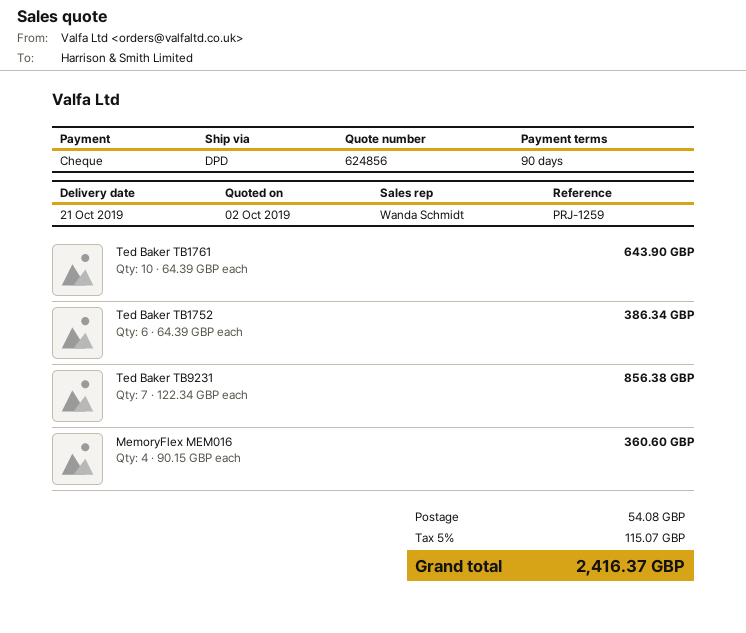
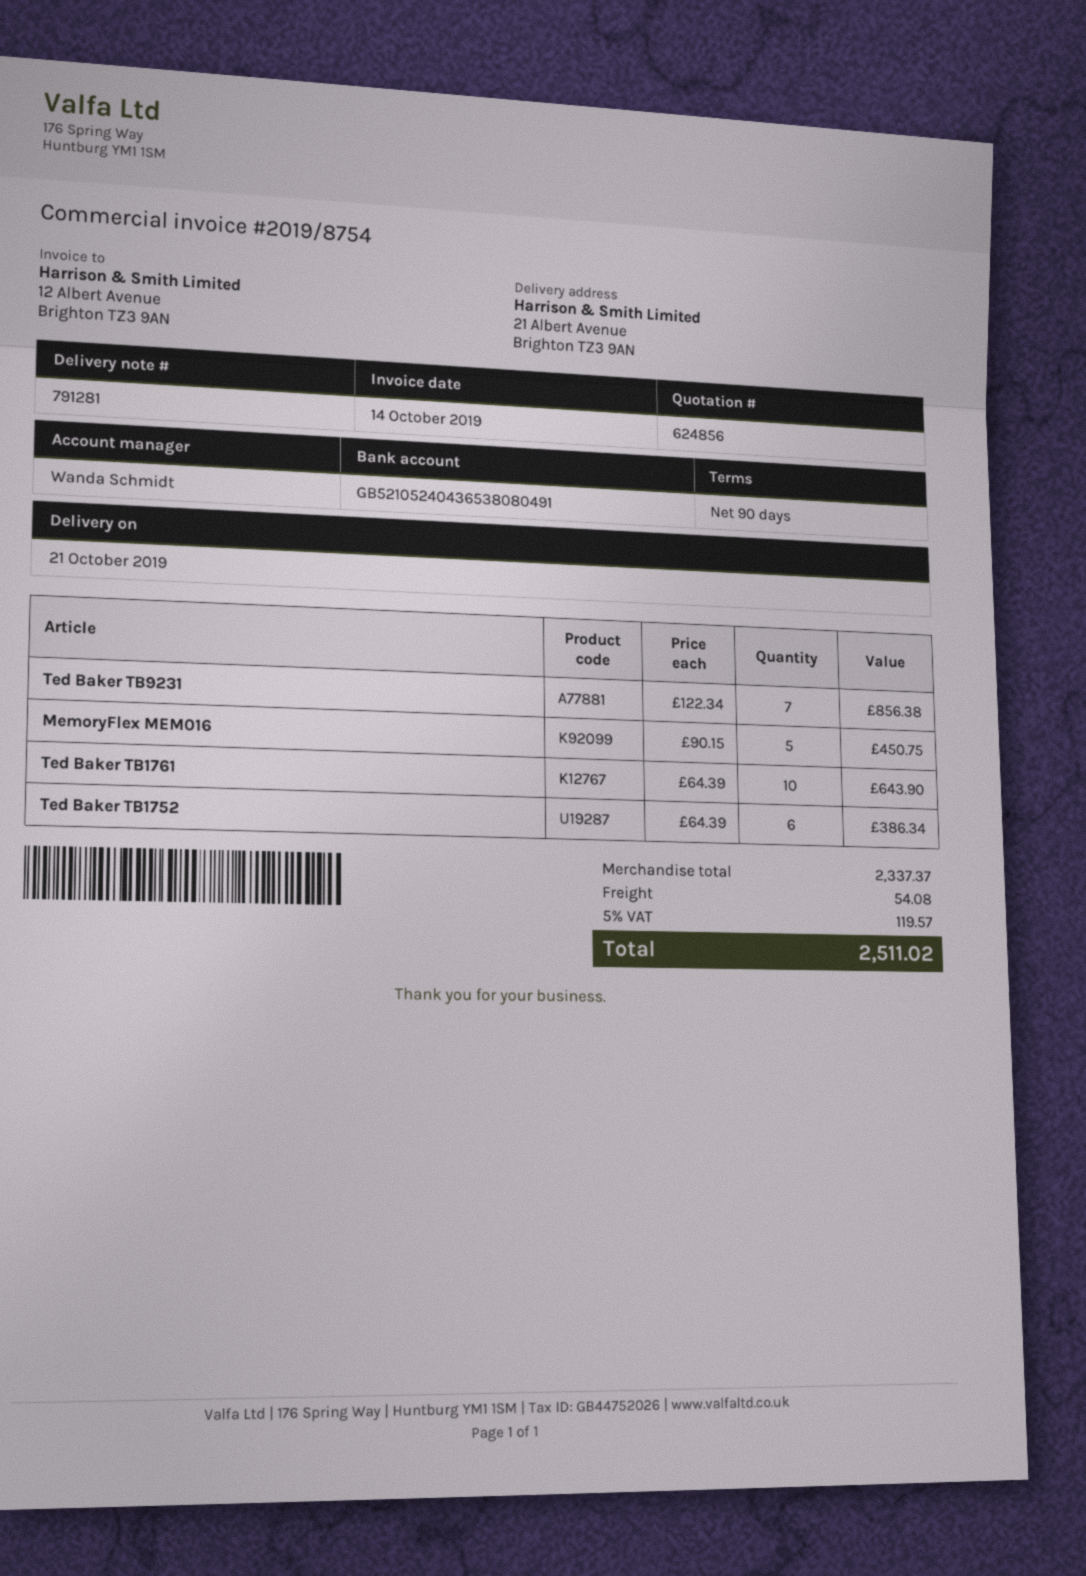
MemoryFlex MEM016: 4 x 90.15 = 360.60 -> 5 x 90.15 = 450.75
tax: 5% = 115.07 -> 5% = 119.57
total: 2416.37 -> 2511.02

